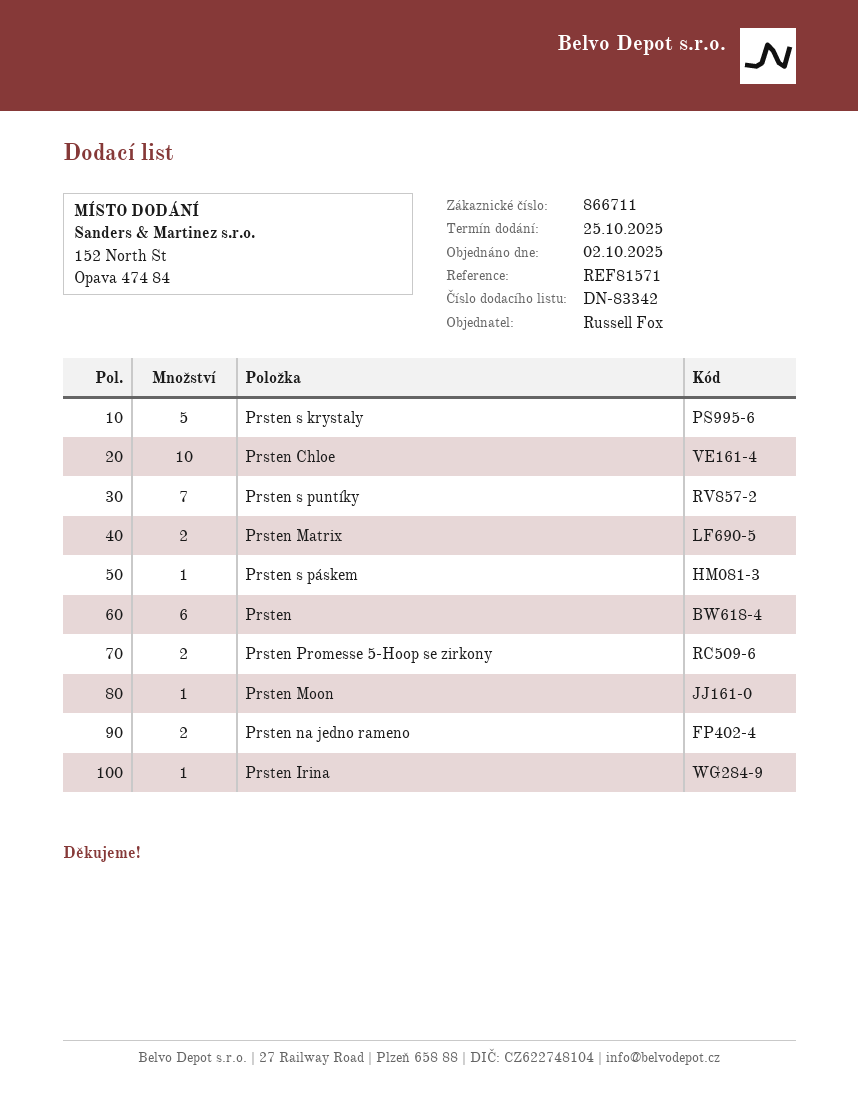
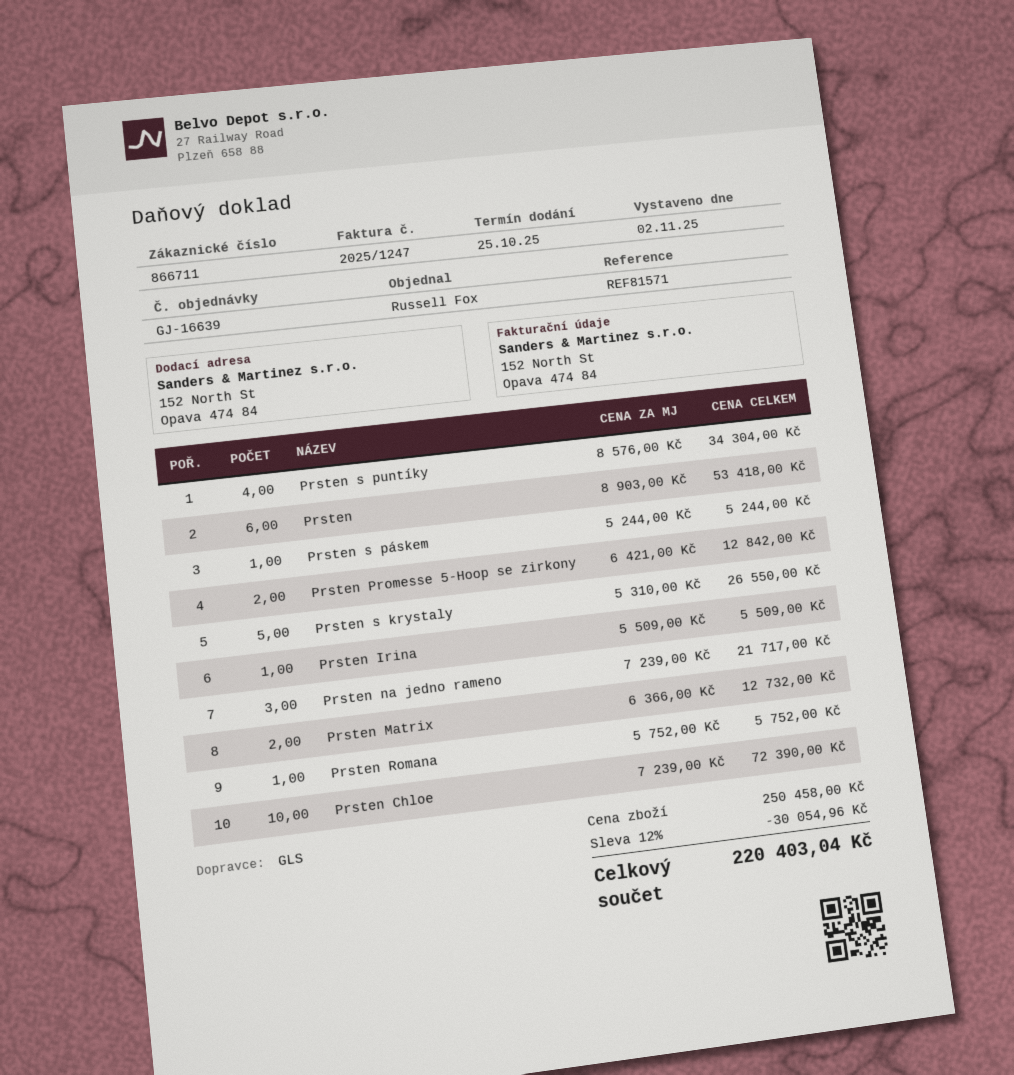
Prsten s puntíky: 7 -> 4
Prsten Moon: 1 -> none
Prsten na jedno rameno: 2 -> 3
Prsten Romana: none -> 1

